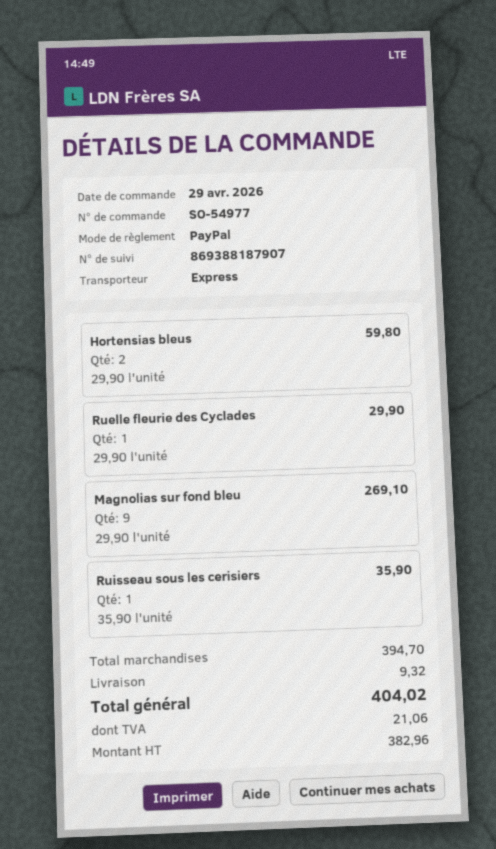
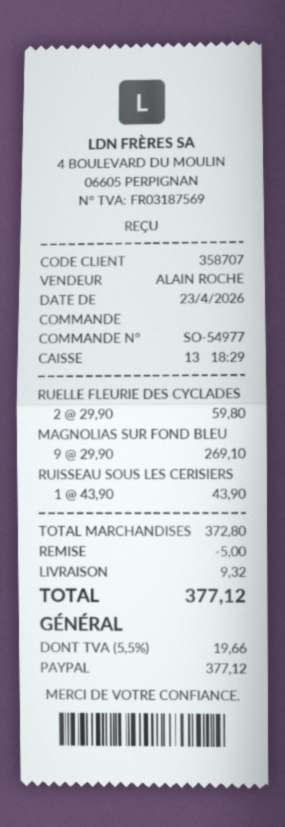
order date: 2026-04-29 -> 2026-04-23
Hortensias bleus: 2 x 29.90 = 59.80 -> none
Ruelle fleurie des Cyclades: 1 x 29.90 = 29.90 -> 2 x 29.90 = 59.80
Ruisseau sous les cerisiers: 1 x 35.90 = 35.90 -> 1 x 43.90 = 43.90
subtotal: 394.70 -> 372.80
discount: none -> 5.00
tax: 21.06 -> 19.66
total: 404.02 -> 377.12

